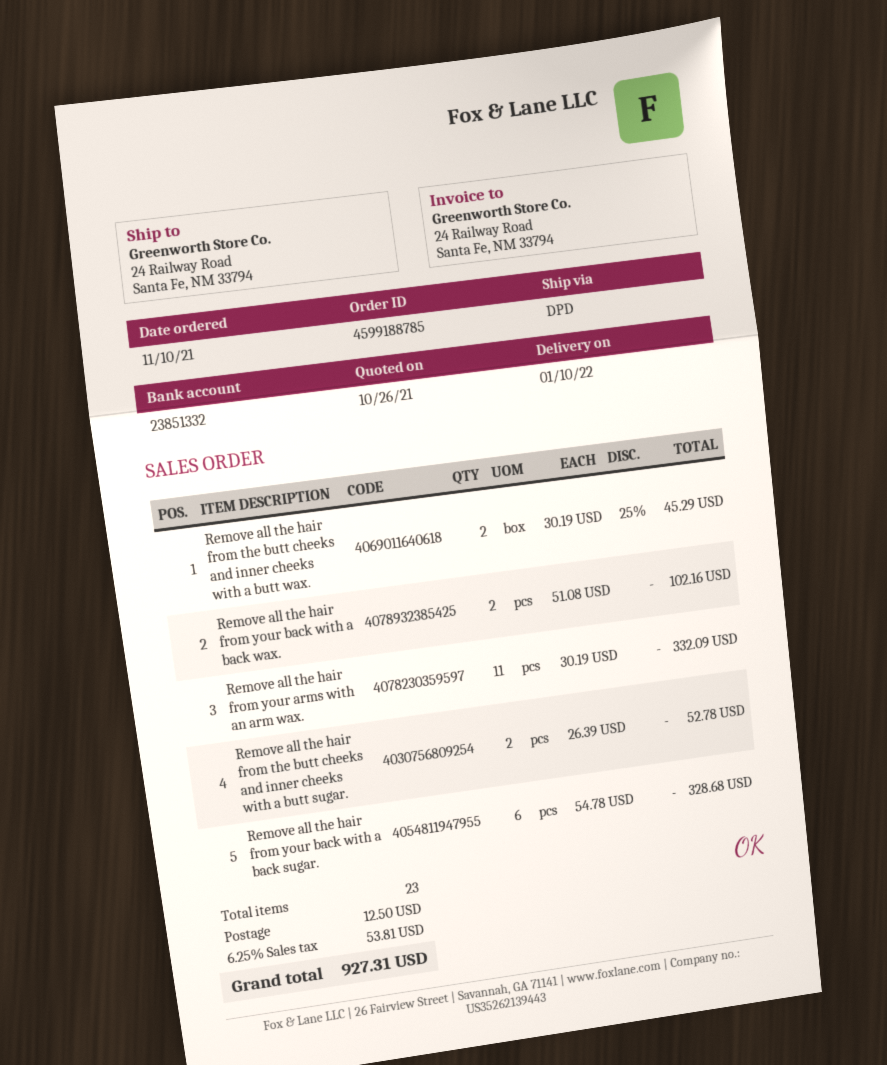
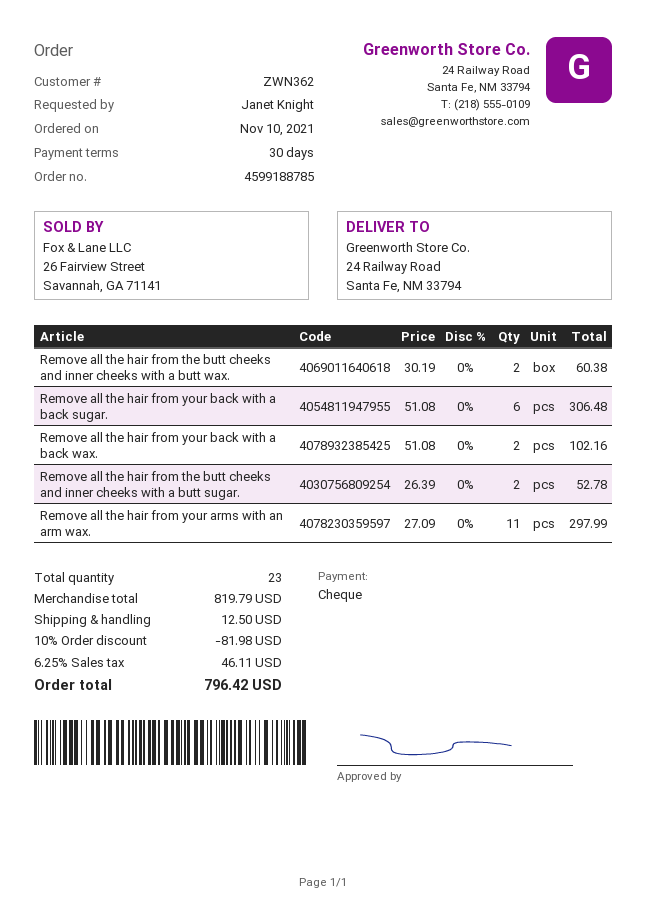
Remove all the hair from the butt cheeks and inner cheeks with a butt wax.: 2 x 30.19 - 25% = 45.29 -> 2 x 30.19 = 60.38
Remove all the hair from your arms with an arm wax.: 11 x 30.19 = 332.09 -> 11 x 27.09 = 297.99
Remove all the hair from your back with a back sugar.: 6 x 54.78 = 328.68 -> 6 x 51.08 = 306.48
discount: none -> 10% = 81.98
tax: 6.25% = 53.81 -> 6.25% = 46.11
total: 927.31 -> 796.42

